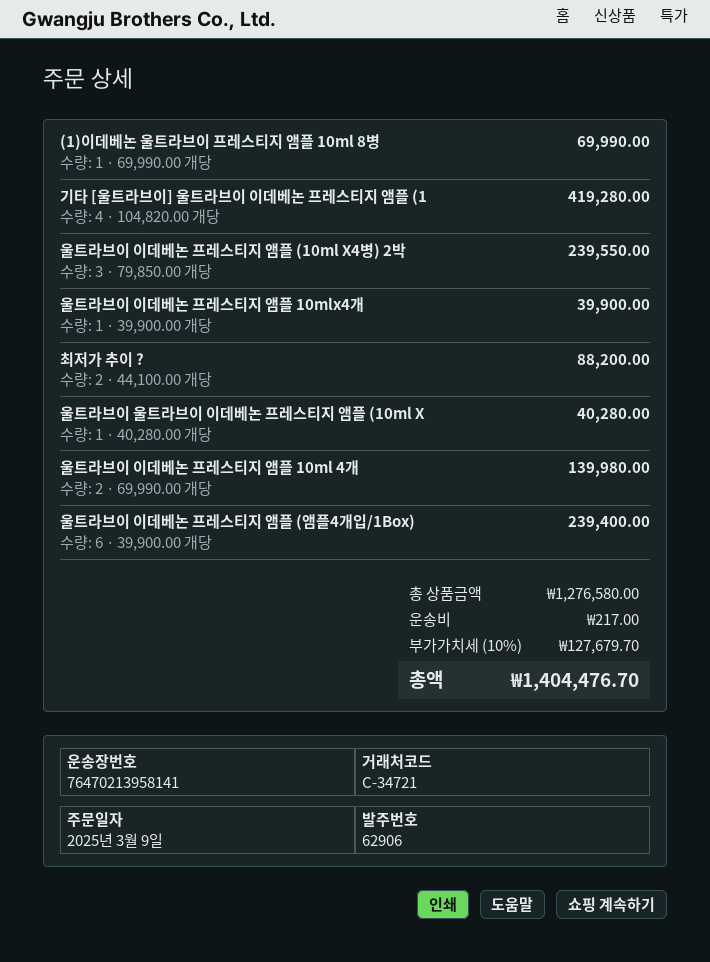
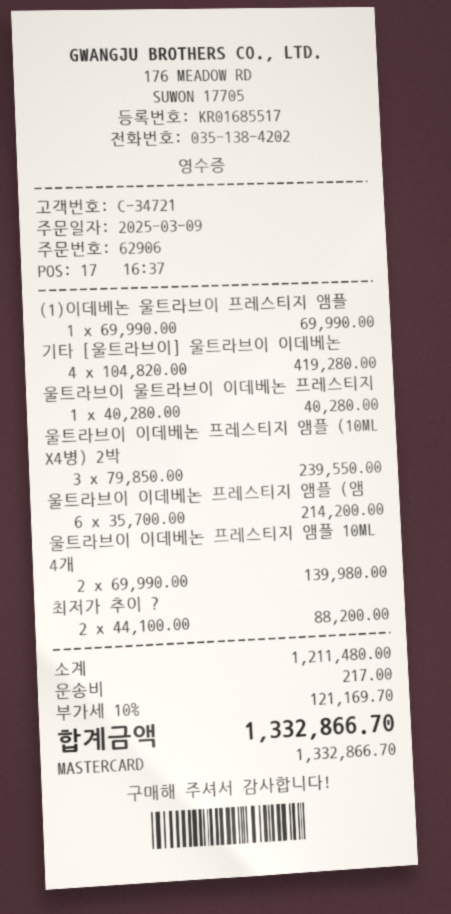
울트라브이 이데베논 프레스티지 앰플 10mlx4개: 1 x 39900.00 = 39900.00 -> none
울트라브이 이데베논 프레스티지 앰플 (앰플4개입/1Box): 6 x 39900.00 = 239400.00 -> 6 x 35700.00 = 214200.00
subtotal: 1276580.00 -> 1211480.00
tax: 10% = 127679.70 -> 10% = 121169.70
total: 1404476.70 -> 1332866.70

